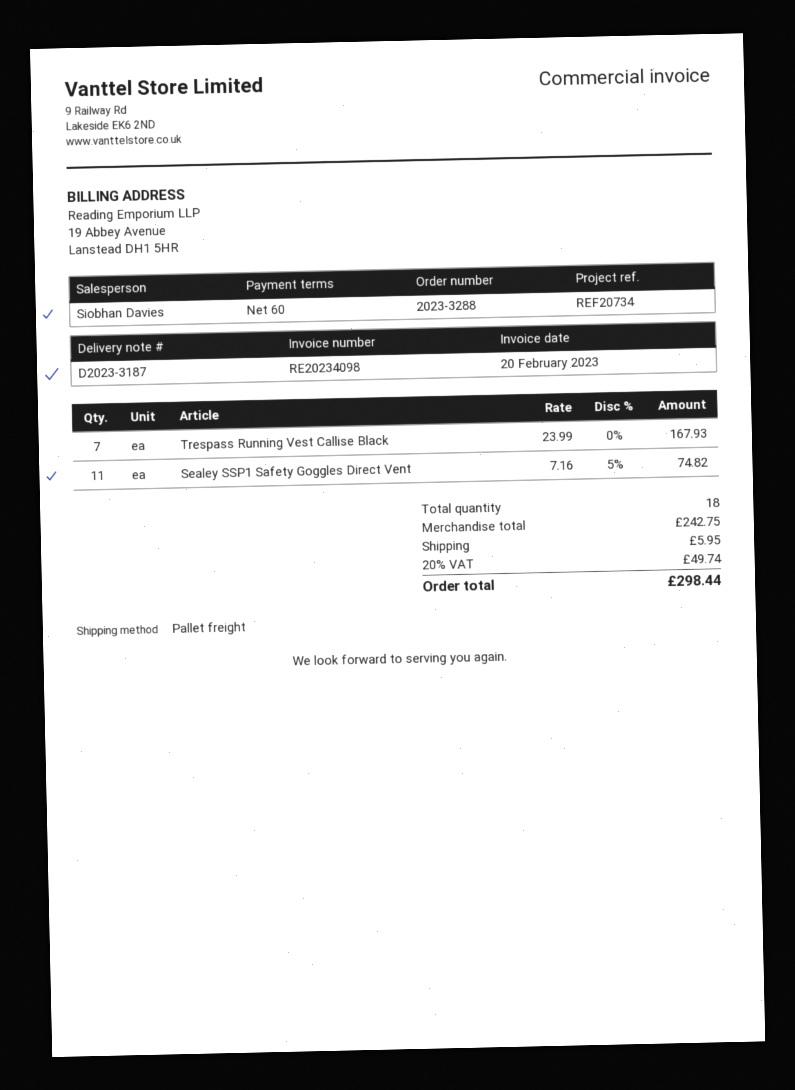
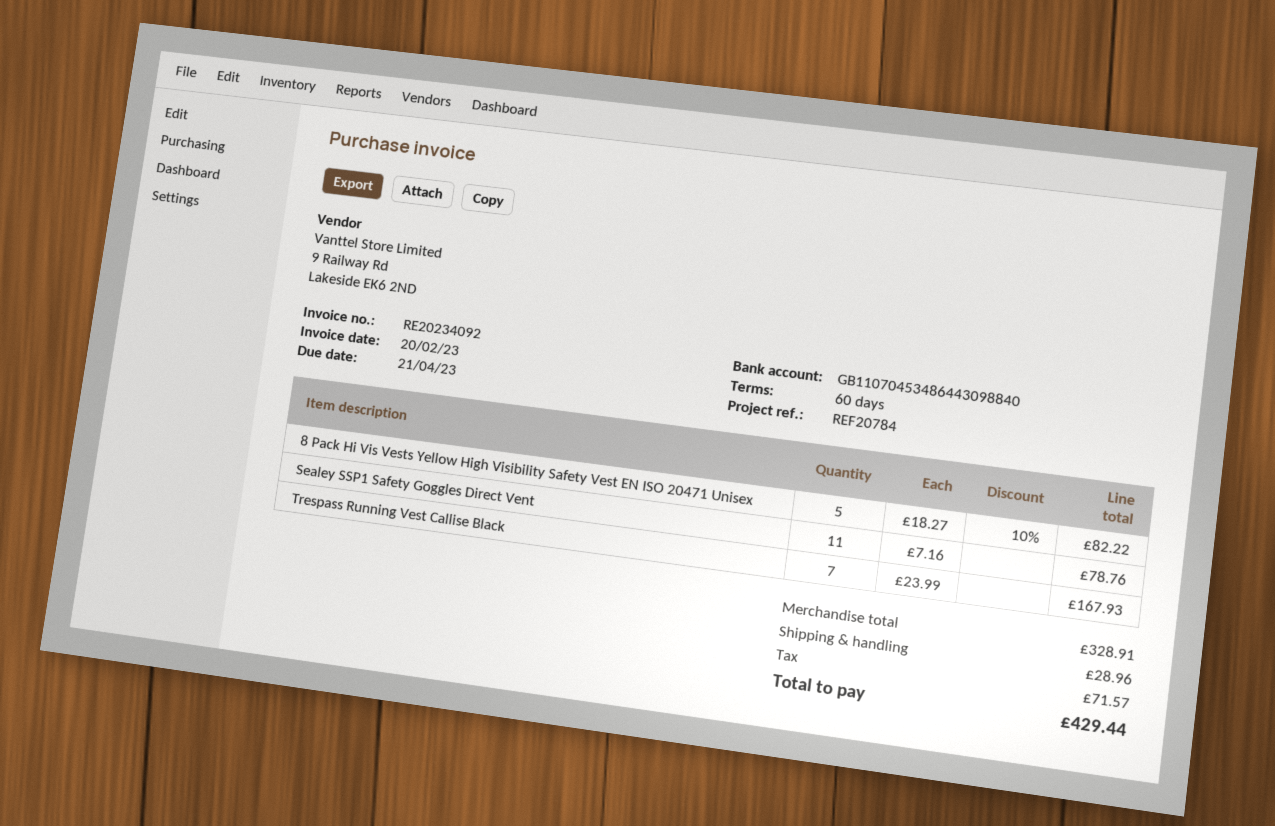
invoice number: RE20234098 -> RE20234092
reference: REF20734 -> REF20784
Sealey SSP1 Safety Goggles Direct Vent: 11 x 7.16 - 5% = 74.82 -> 11 x 7.16 = 78.76
8 Pack Hi Vis Vests Yellow High Visibility Safety Vest EN ISO 20471 Unisex: none -> 5 x 18.27 - 10% = 82.22
subtotal: 242.75 -> 328.91
shipping: 5.95 -> 28.96
tax: 49.74 -> 71.57
total: 298.44 -> 429.44

